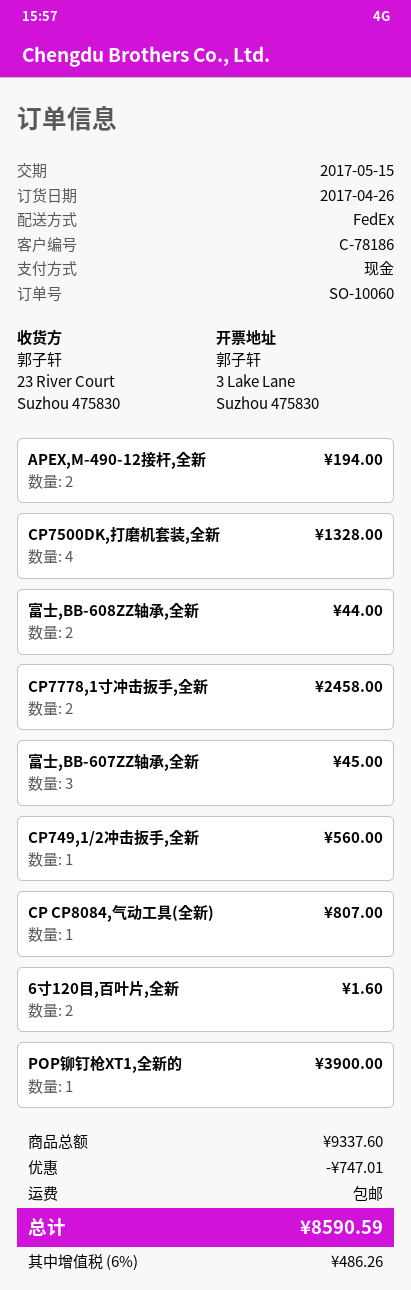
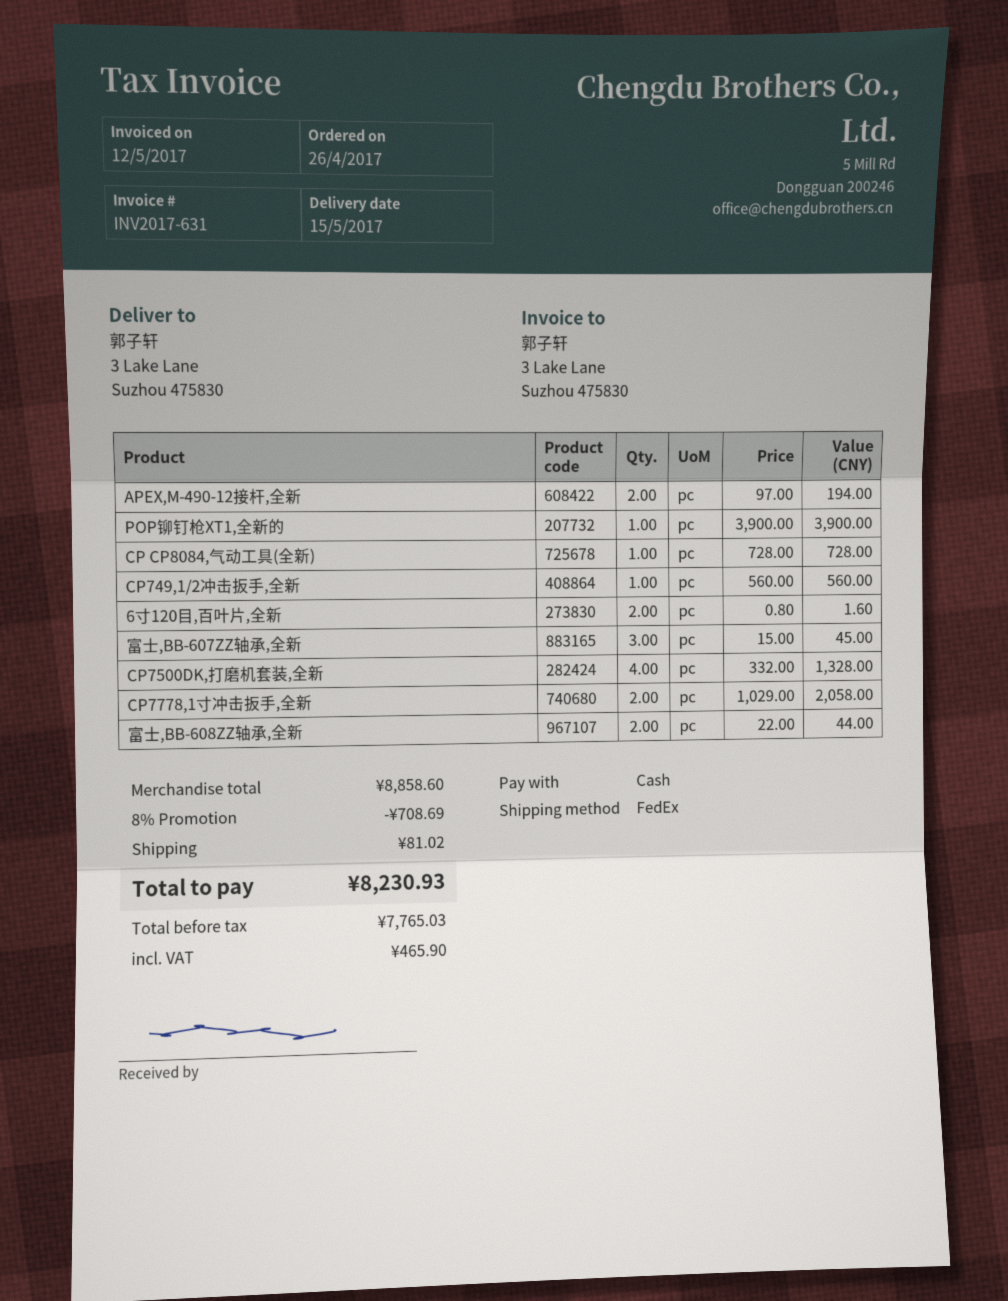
ship to: 23 River Court, Suzhou 475830 -> 3 Lake Lane, Suzhou 475830
CP7778,1寸冲击扳手,全新: 2 for 2458.00 -> 2 for 2058.00
CP CP8084,气动工具(全新): 1 for 807.00 -> 1 for 728.00
subtotal: 9337.60 -> 8858.60
discount: 747.01 -> 708.69
shipping: 0.00 -> 81.02
tax: 486.26 -> 465.90
total: 8590.59 -> 8230.93

